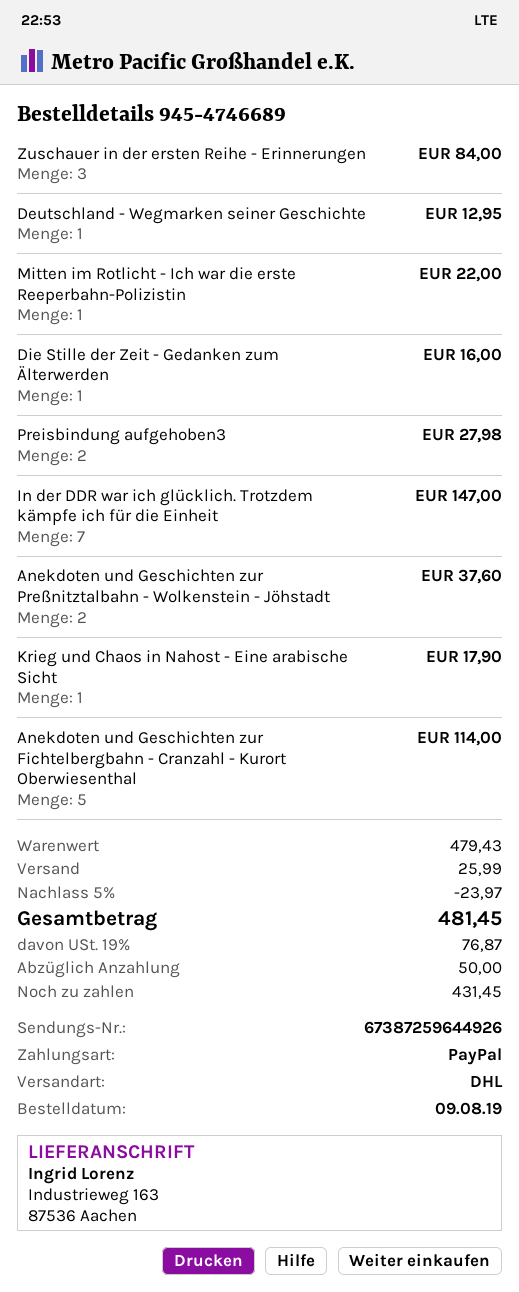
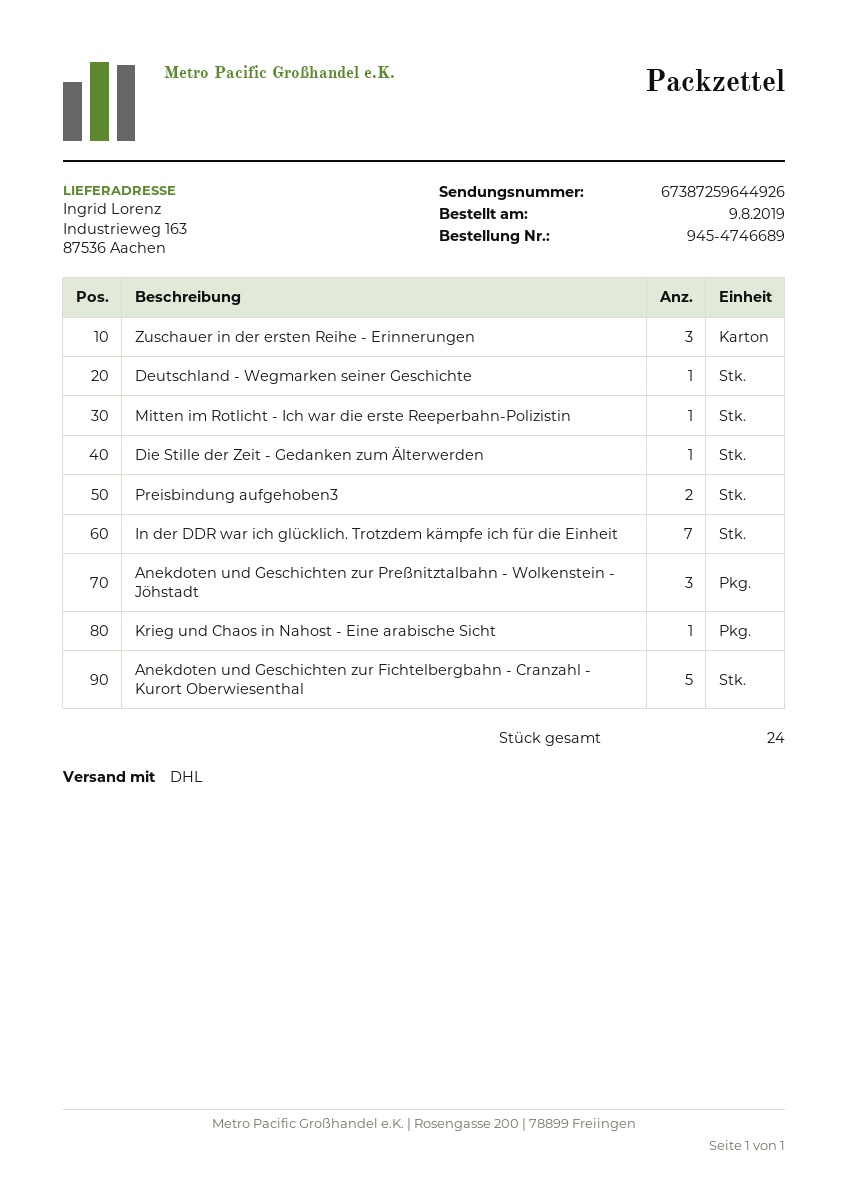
Anekdoten und Geschichten zur Preßnitztalbahn - Wolkenstein - Jöhstadt: 2 -> 3

